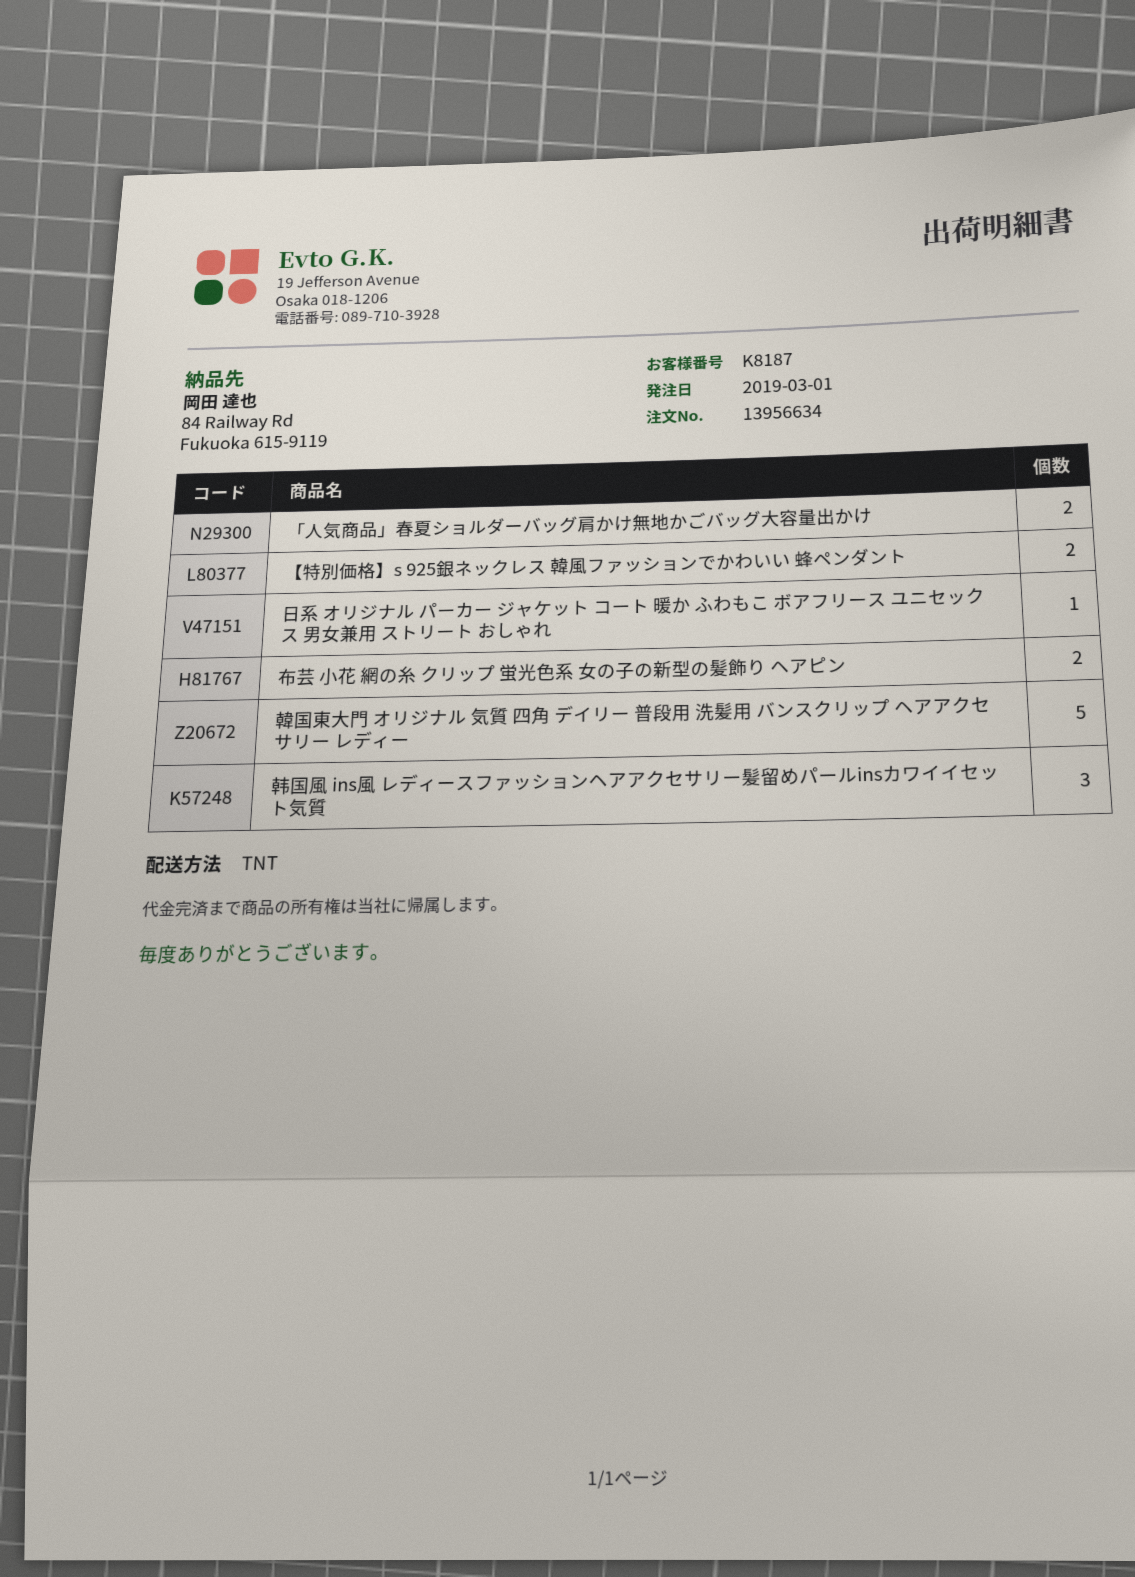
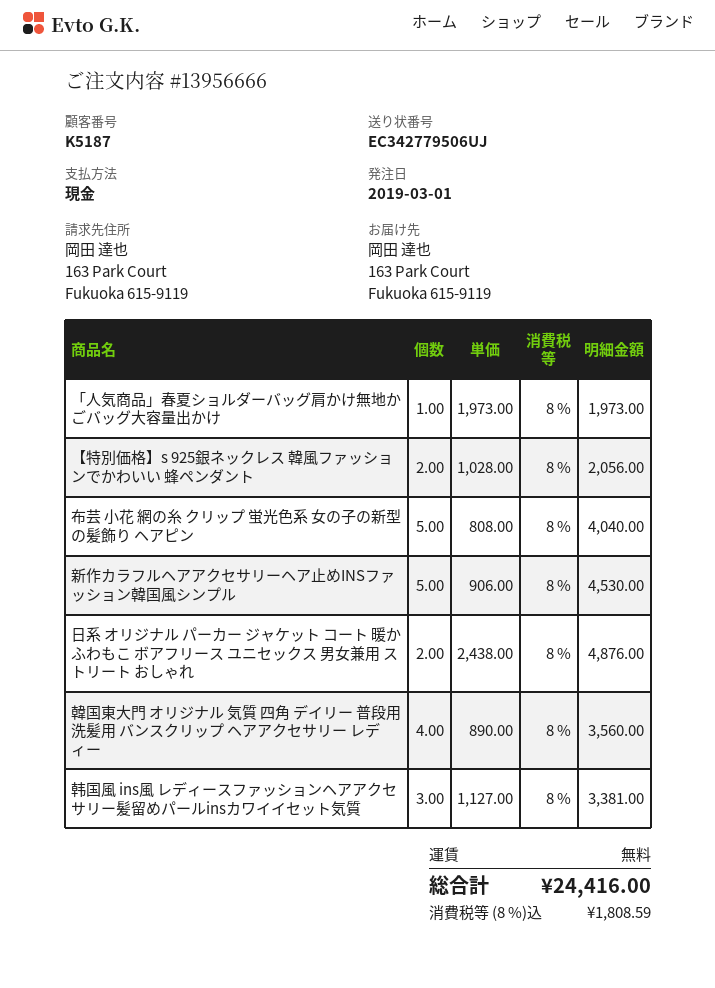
order number: 13956634 -> 13956666
customer number: K8187 -> K5187
ship to: 84 Railway Rd, Fukuoka 615-9119 -> 163 Park Court, Fukuoka 615-9119
「人気商品」春夏ショルダーバッグ肩かけ無地かごバッグ大容量出かけ: 2 -> 1
日系 オリジナル パーカー ジャケット コート 暖か ふわもこ ボアフリース ユニセックス 男女兼用 ストリート おしゃれ: 1 -> 2
布芸 小花 網の糸 クリップ 蛍光色系 女の子の新型の髪飾り ヘアピン: 2 -> 5
韓国東大門 オリジナル 気質 四角 デイリー 普段用 洗髪用 バンスクリップ ヘアアクセサリー レディー: 5 -> 4
新作カラフルヘアアクセサリーヘア止めINSファッション韓国風シンプル: none -> 5

